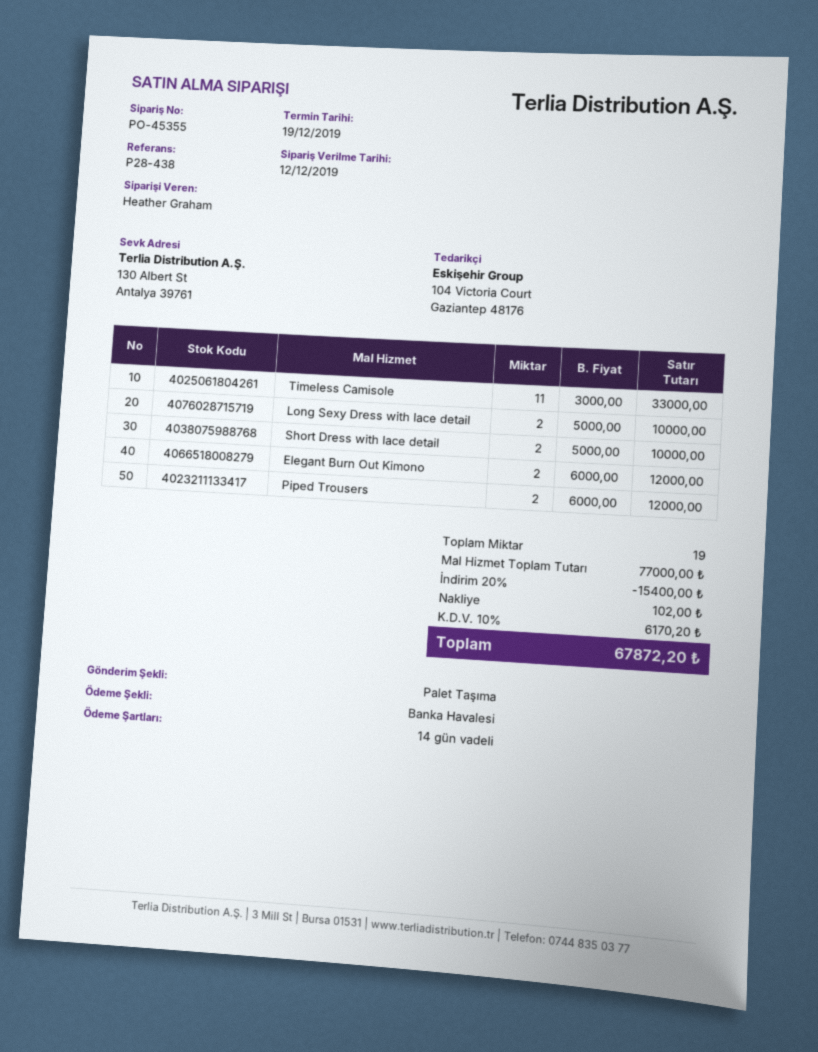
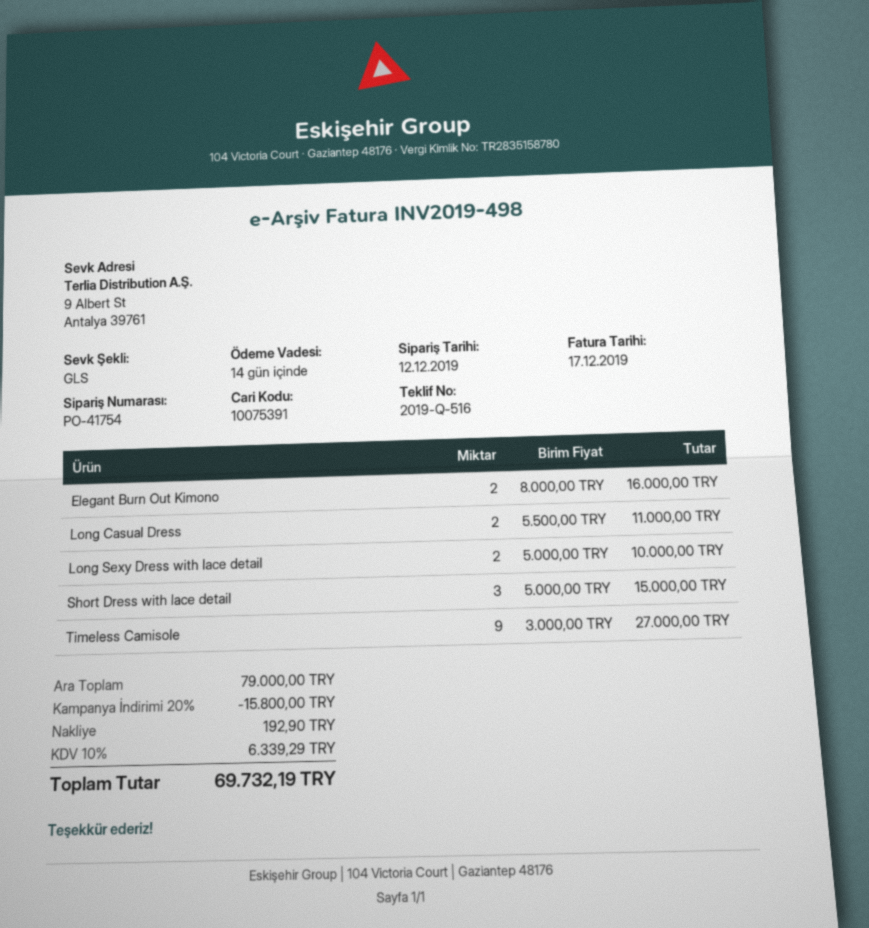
order number: PO-45355 -> PO-41754
shipping method: pallet freight -> GLS
ship to: 130 Albert St, Antalya 39761 -> 9 Albert St, Antalya 39761
Timeless Camisole: 11 x 3000.00 = 33000.00 -> 9 x 3000.00 = 27000.00
Short Dress with lace detail: 2 x 5000.00 = 10000.00 -> 3 x 5000.00 = 15000.00
Elegant Burn Out Kimono: 2 x 6000.00 = 12000.00 -> 2 x 8000.00 = 16000.00
Piped Trousers: 2 x 6000.00 = 12000.00 -> none
Long Casual Dress: none -> 2 x 5500.00 = 11000.00
subtotal: 77000.00 -> 79000.00
discount: 20% = 15400.00 -> 20% = 15800.00
shipping: 102.00 -> 192.90
tax: 10% = 6170.20 -> 10% = 6339.29
total: 67872.20 -> 69732.19

